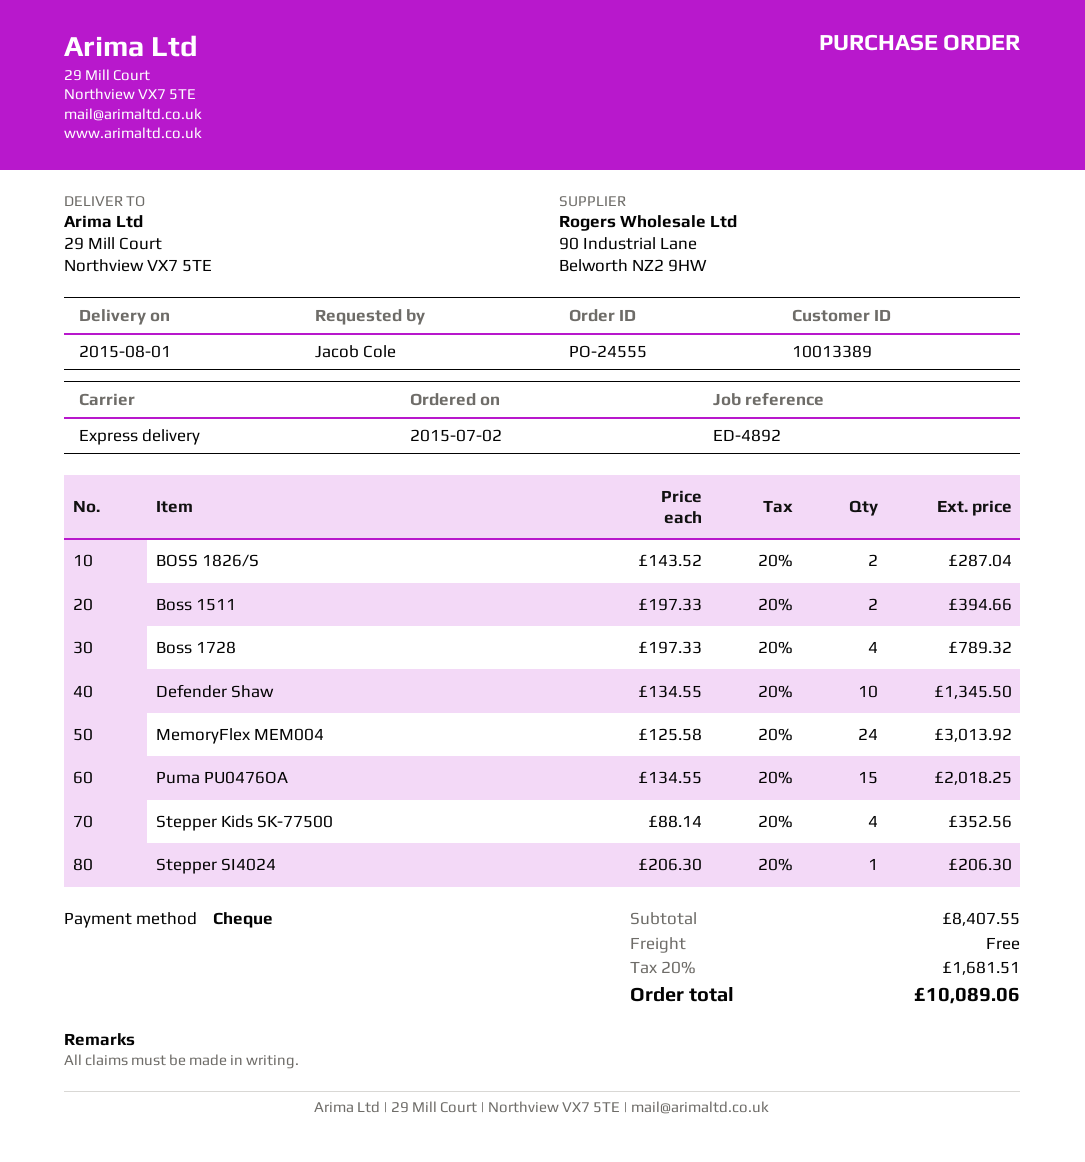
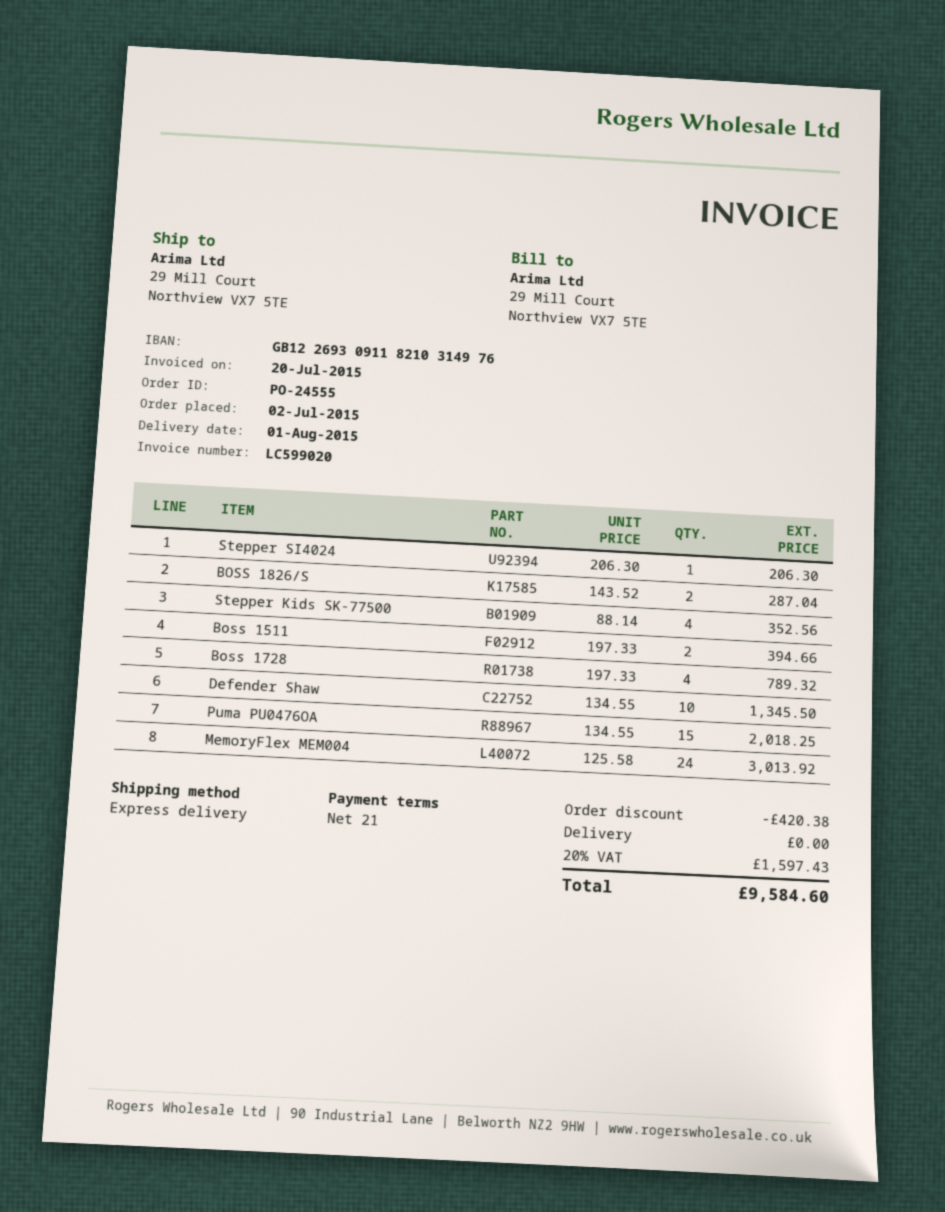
discount: none -> 420.38
tax: 20% = 1681.51 -> 20% = 1597.43
total: 10089.06 -> 9584.60

